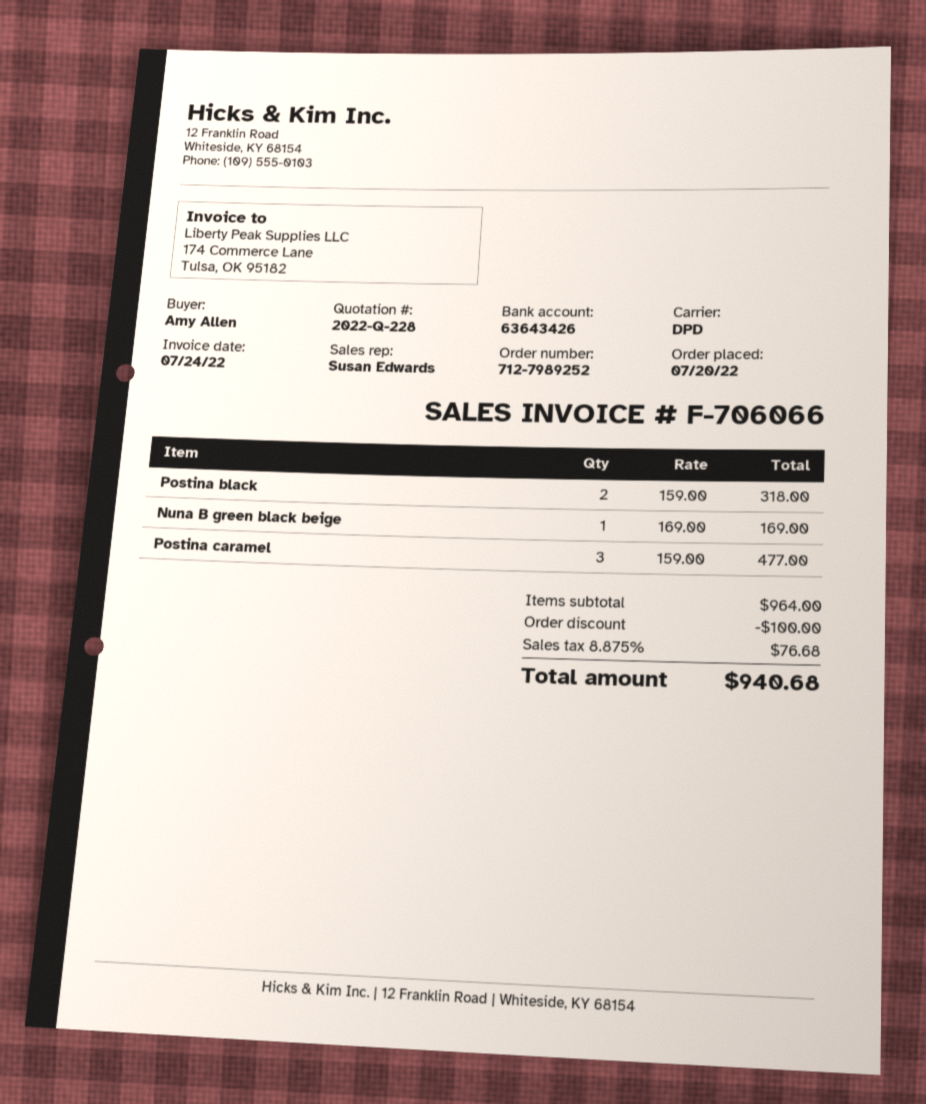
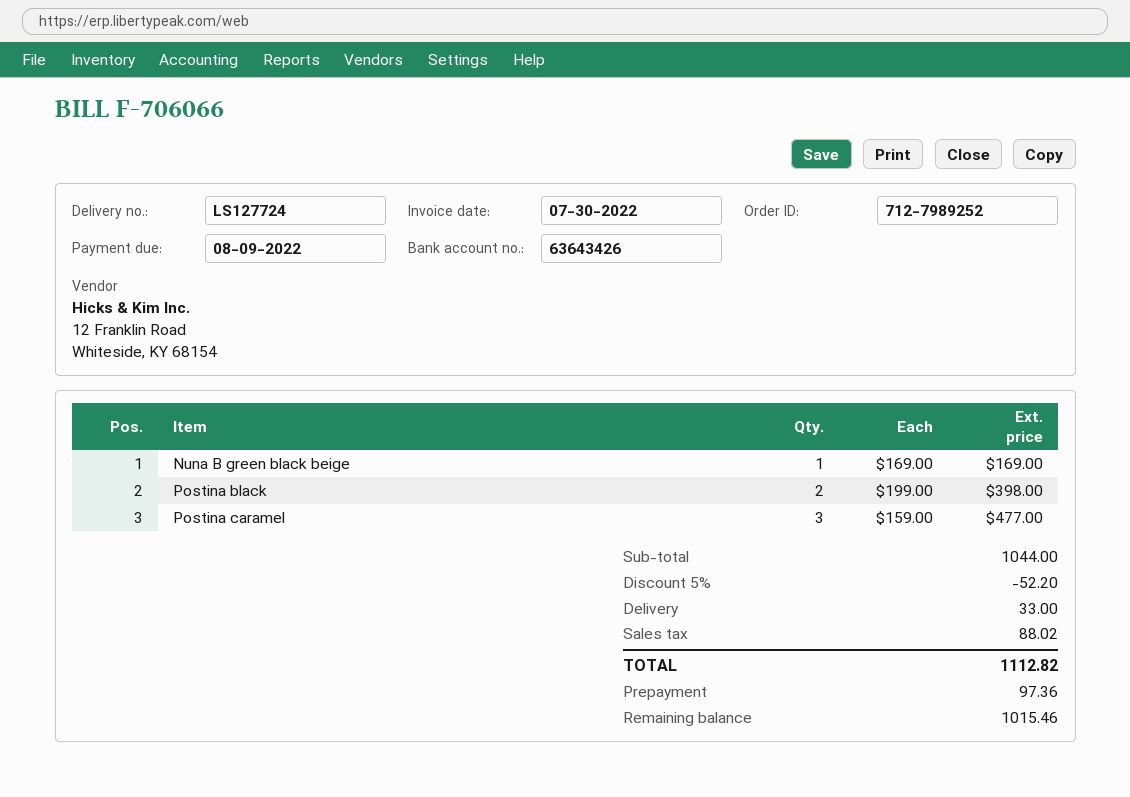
invoice date: 2022-07-24 -> 2022-07-30
Postina black: 2 x 159.00 = 318.00 -> 2 x 199.00 = 398.00
subtotal: 964.00 -> 1044.00
discount: 100.00 -> 52.20
shipping: none -> 33.00
tax: 76.68 -> 88.02
total: 940.68 -> 1112.82

